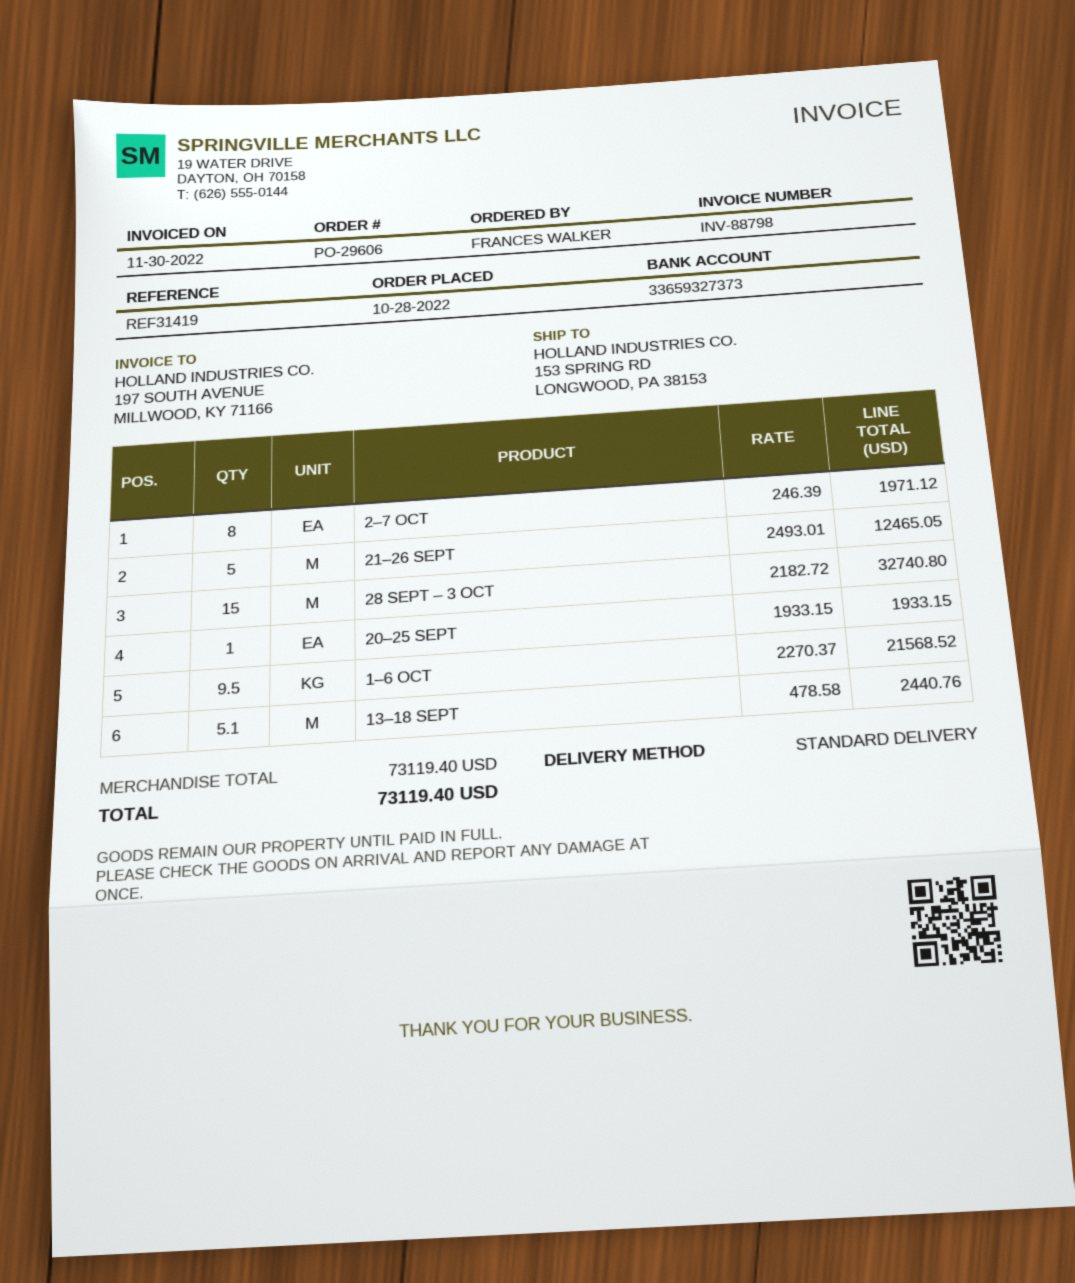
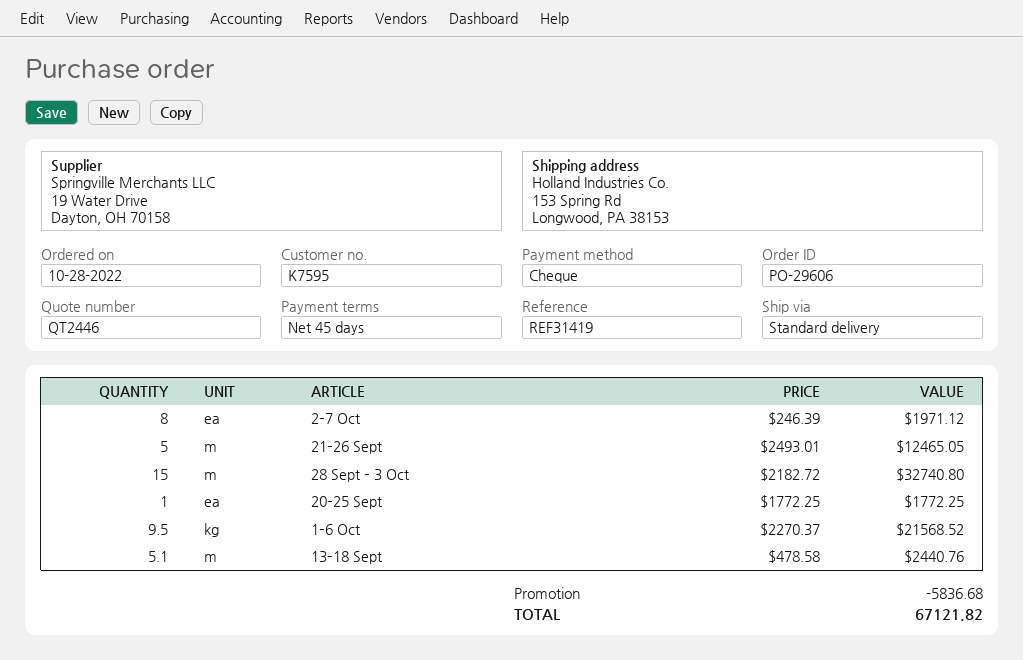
20–25 SEPT: 1 x 1933.15 = 1933.15 -> 1 x 1772.25 = 1772.25
discount: none -> 5836.68
total: 73119.40 -> 67121.82

